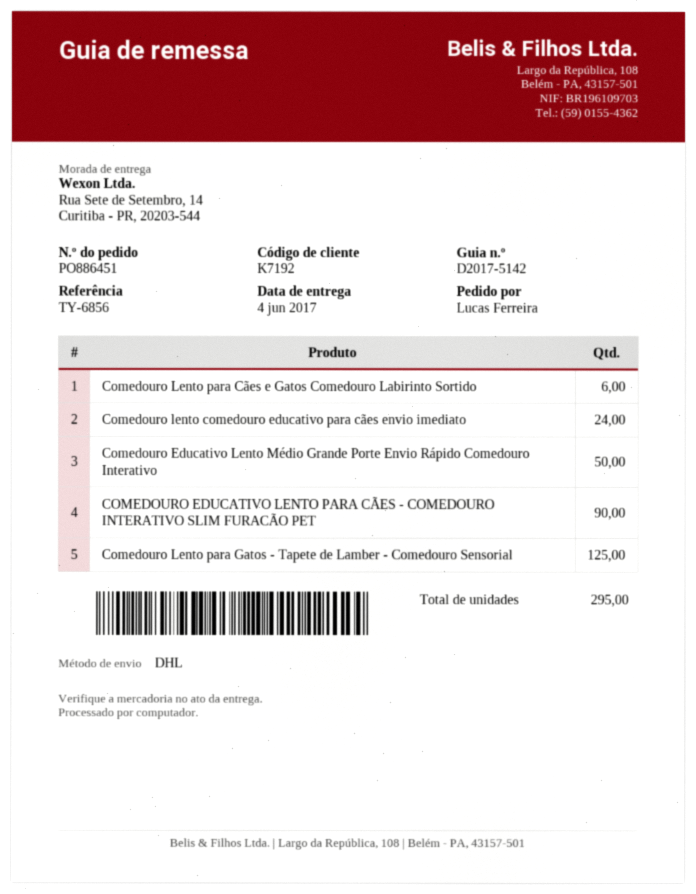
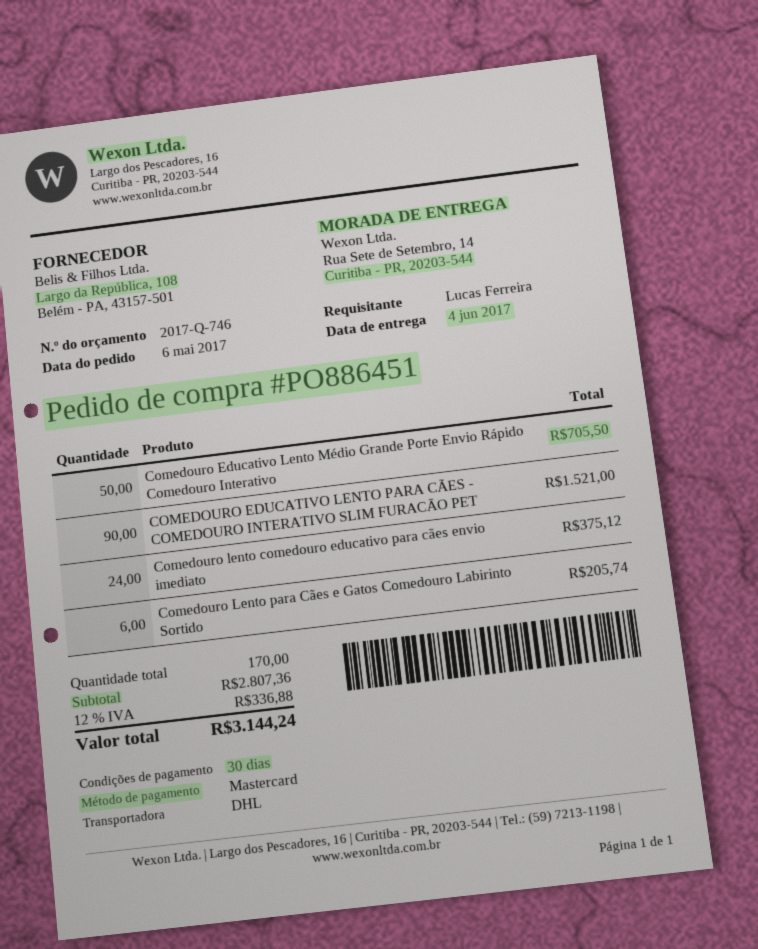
Comedouro Lento para Gatos - Tapete de Lamber - Comedouro Sensorial: 125 -> none
total quantity: 295 -> 170

